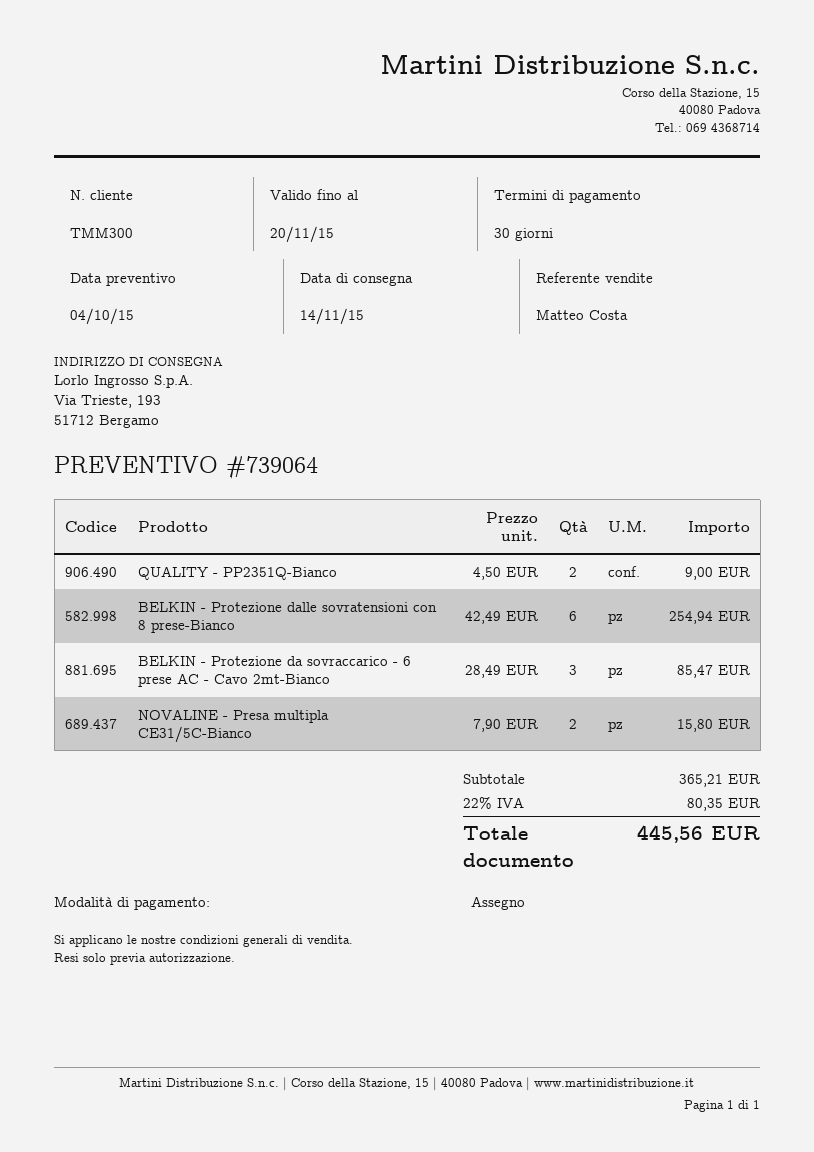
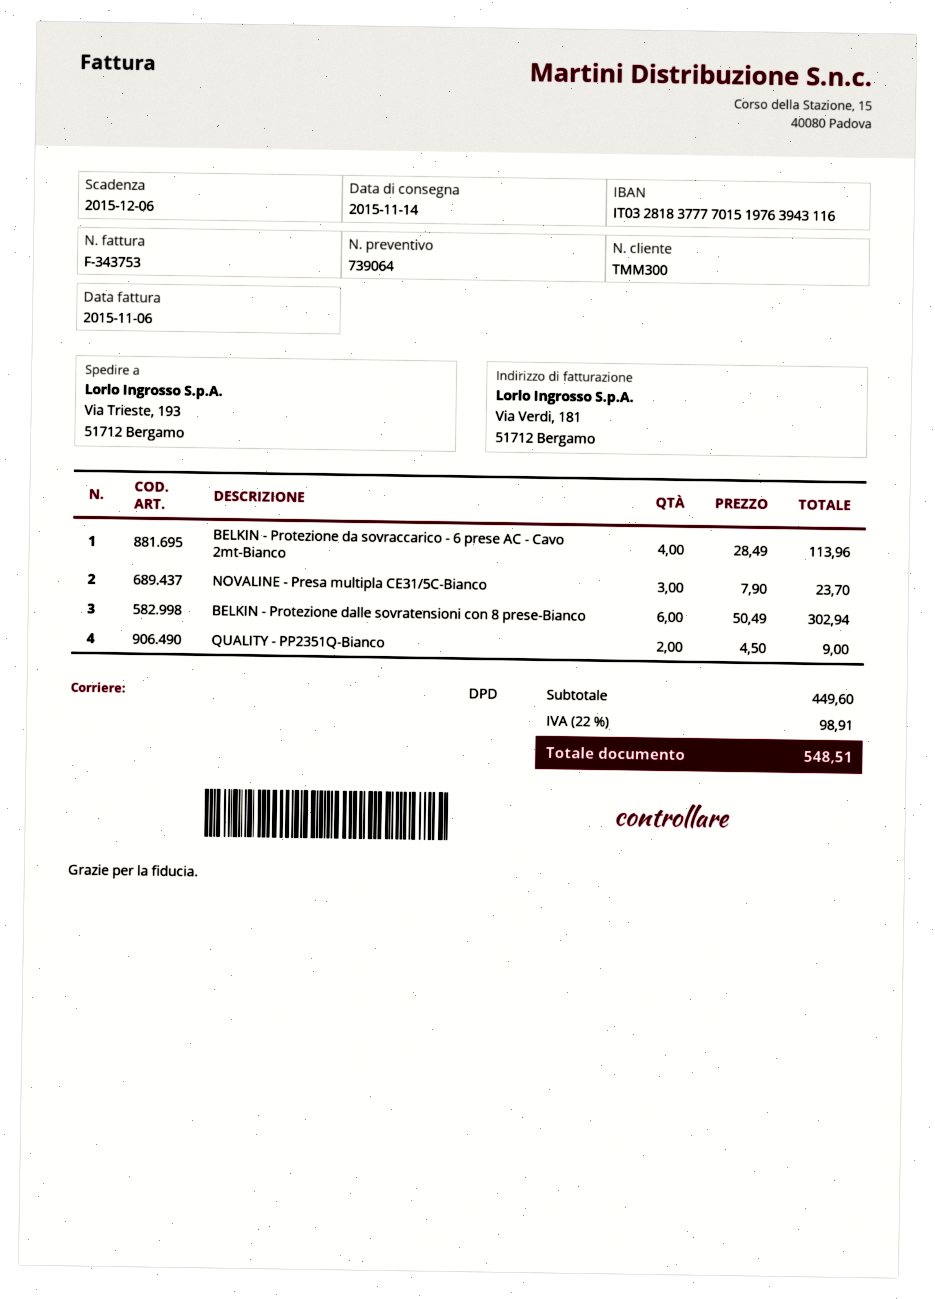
BELKIN - Protezione dalle sovratensioni con 8 prese-Bianco: 6 x 42.49 = 254.94 -> 6 x 50.49 = 302.94
BELKIN - Protezione da sovraccarico - 6 prese AC - Cavo 2mt-Bianco: 3 x 28.49 = 85.47 -> 4 x 28.49 = 113.96
NOVALINE - Presa multipla CE31/5C-Bianco: 2 x 7.90 = 15.80 -> 3 x 7.90 = 23.70
subtotal: 365.21 -> 449.60
tax: 22% = 80.35 -> 22% = 98.91
total: 445.56 -> 548.51

